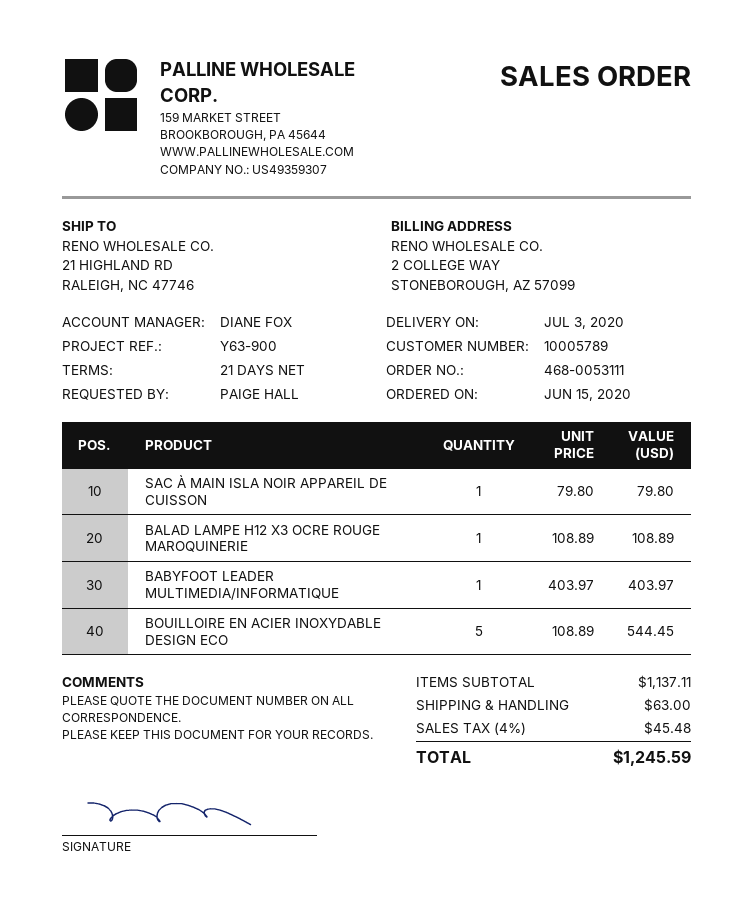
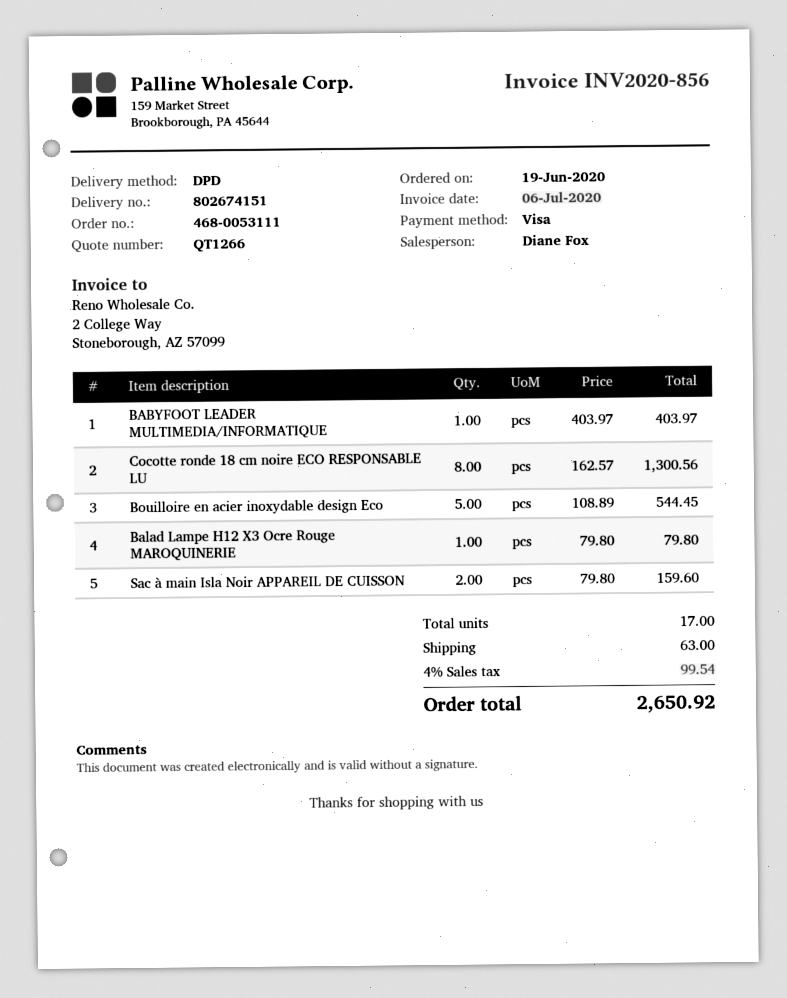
order date: 2020-06-15 -> 2020-06-19
SAC À MAIN ISLA NOIR APPAREIL DE CUISSON: 1 x 79.80 = 79.80 -> 2 x 79.80 = 159.60
BALAD LAMPE H12 X3 OCRE ROUGE MAROQUINERIE: 1 x 108.89 = 108.89 -> 1 x 79.80 = 79.80
Cocotte ronde 18 cm noire ECO RESPONSABLE LU: none -> 8 x 162.57 = 1300.56
tax: 4% = 45.48 -> 4% = 99.54
total: 1245.59 -> 2650.92

